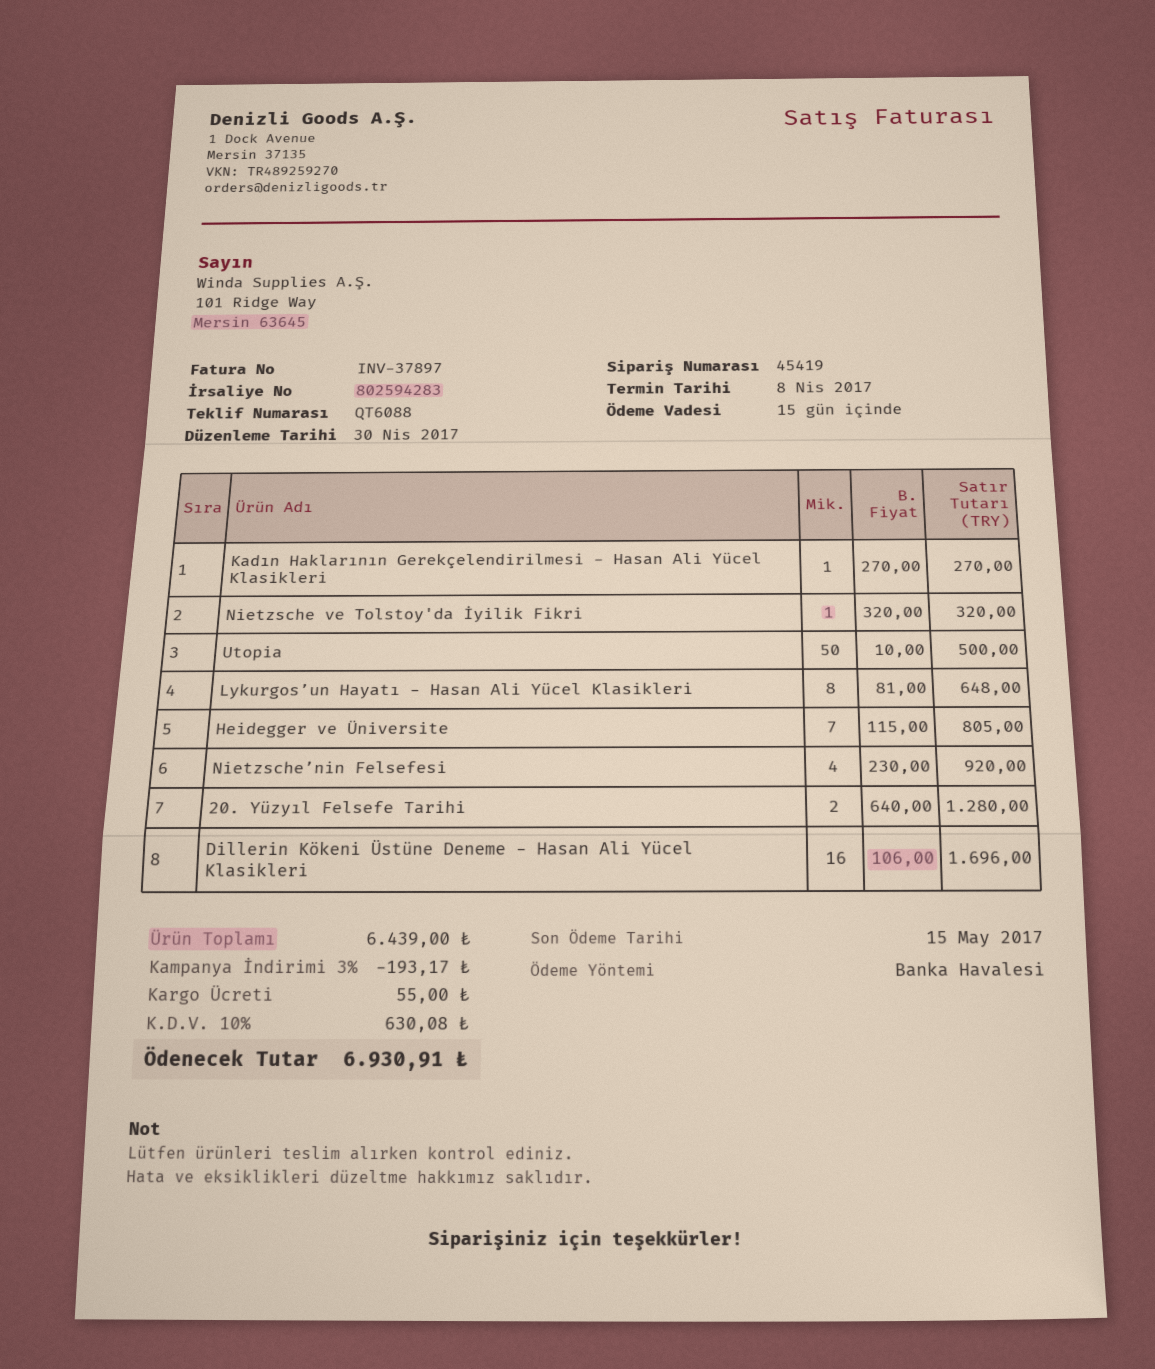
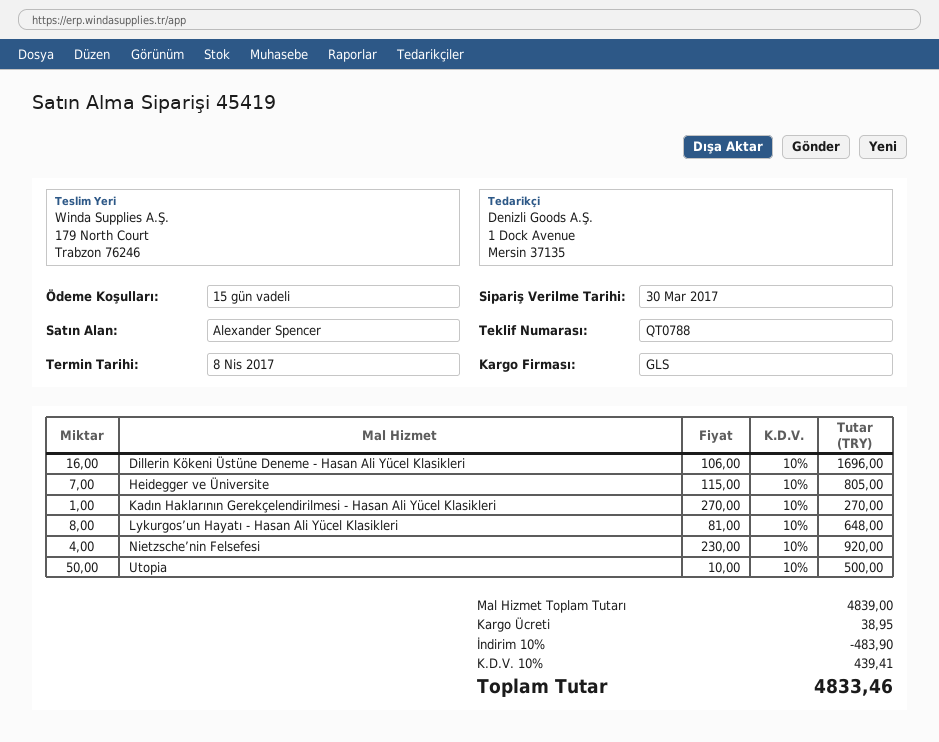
quote number: QT6088 -> QT0788
Nietzsche ve Tolstoy'da İyilik Fikri: 1 x 320.00 = 320.00 -> none
20. Yüzyıl Felsefe Tarihi: 2 x 640.00 = 1280.00 -> none
subtotal: 6439.00 -> 4839.00
discount: 3% = 193.17 -> 10% = 483.90
shipping: 55.00 -> 38.95
tax: 10% = 630.08 -> 10% = 439.41
total: 6930.91 -> 4833.46

